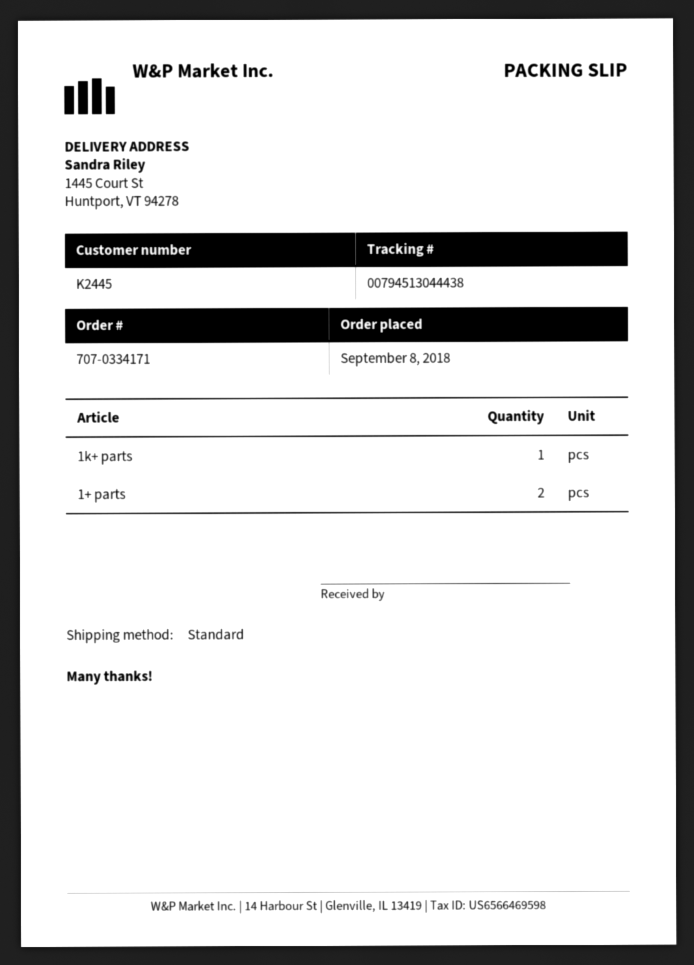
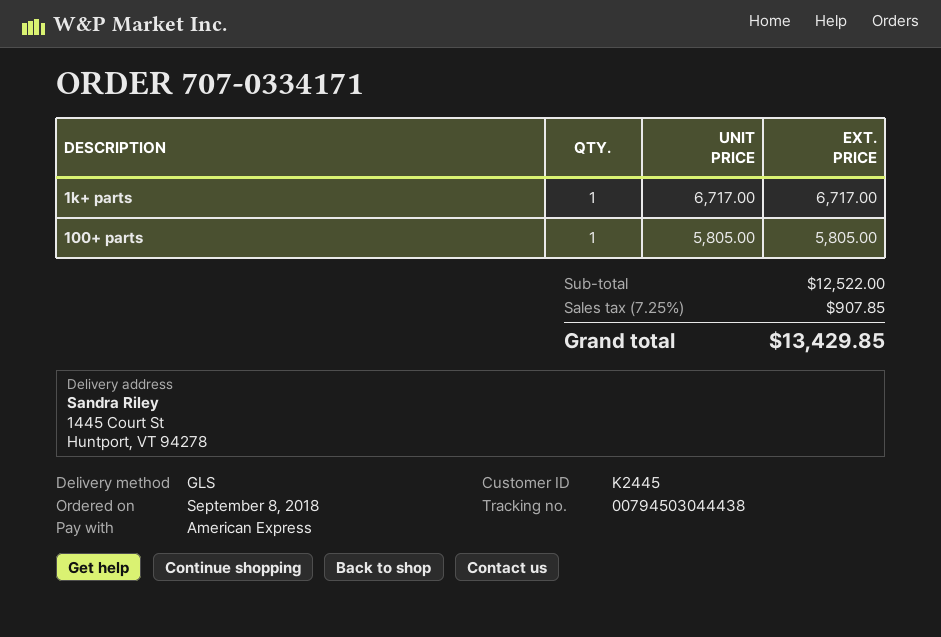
shipping method: standard -> GLS
tracking number: 00794513044438 -> 00794503044438
1+ parts: 2 -> none
100+ parts: none -> 1

